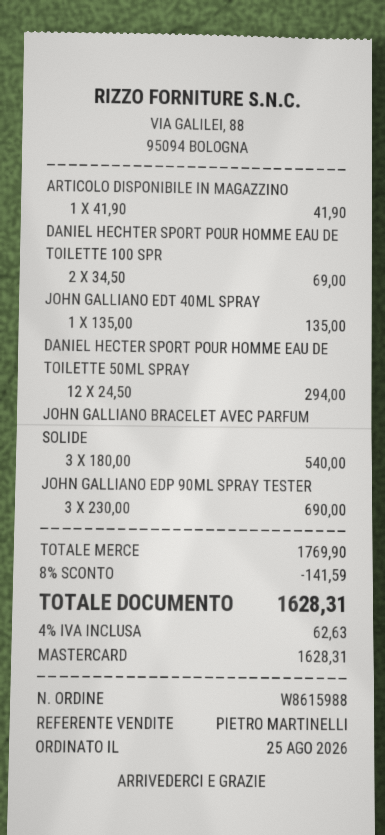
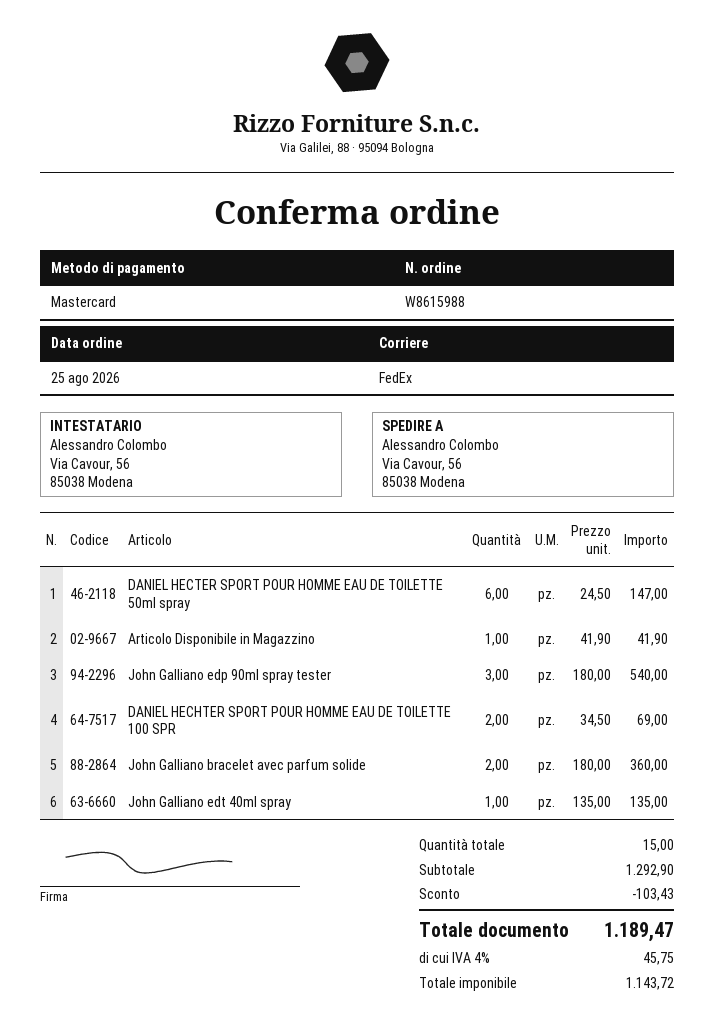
DANIEL HECTER SPORT POUR HOMME EAU DE TOILETTE 50ML SPRAY: 12 x 24.50 = 294.00 -> 6 x 24.50 = 147.00
JOHN GALLIANO BRACELET AVEC PARFUM SOLIDE: 3 x 180.00 = 540.00 -> 2 x 180.00 = 360.00
JOHN GALLIANO EDP 90ML SPRAY TESTER: 3 x 230.00 = 690.00 -> 3 x 180.00 = 540.00
subtotal: 1769.90 -> 1292.90
discount: 141.59 -> 103.43
tax: 4% = 62.63 -> 4% = 45.75
total: 1628.31 -> 1189.47

